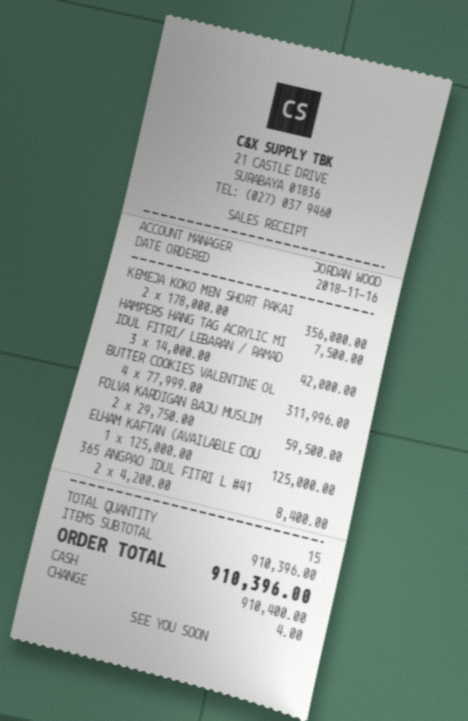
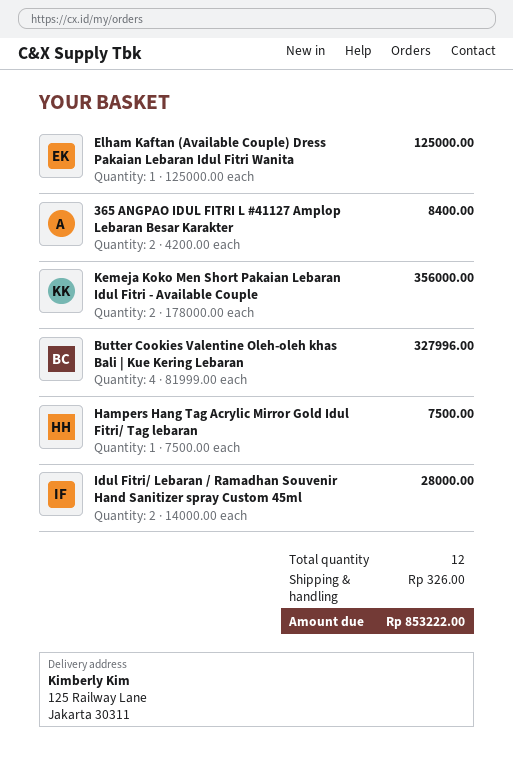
IDUL FITRI/ LEBARAN / RAMAD: 3 x 14000.00 = 42000.00 -> 2 x 14000.00 = 28000.00
BUTTER COOKIES VALENTINE OL: 4 x 77999.00 = 311996.00 -> 4 x 81999.00 = 327996.00
FOLVA KARDIGAN BAJU MUSLIM: 2 x 29750.00 = 59500.00 -> none
total quantity: 15 -> 12
shipping: none -> 326.00
total: 910396.00 -> 853222.00

